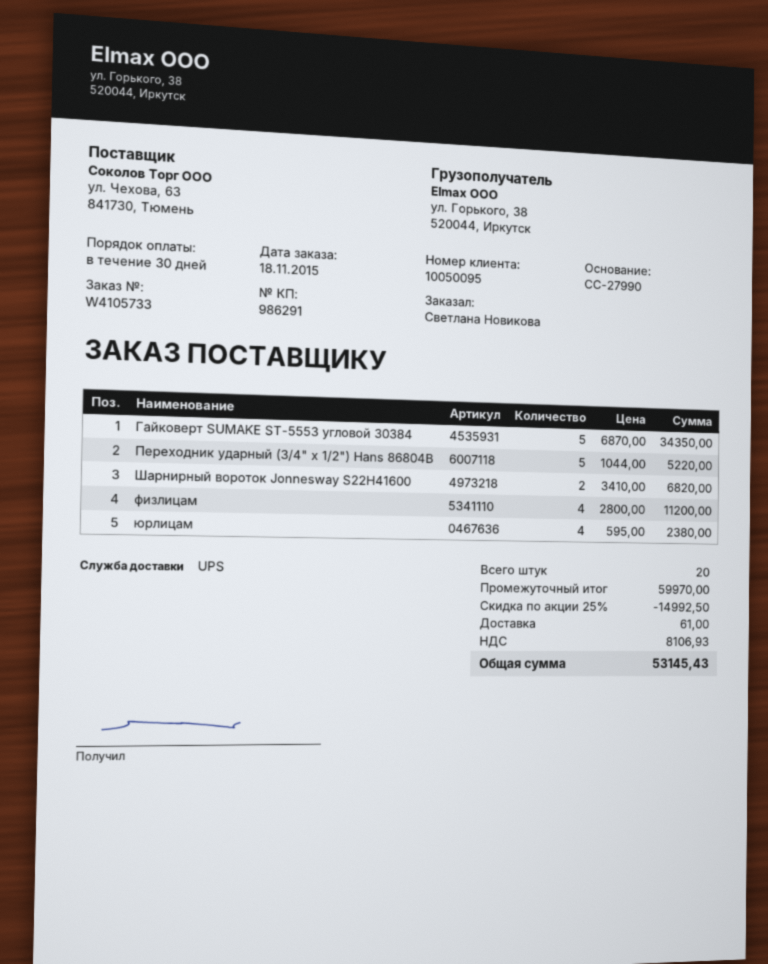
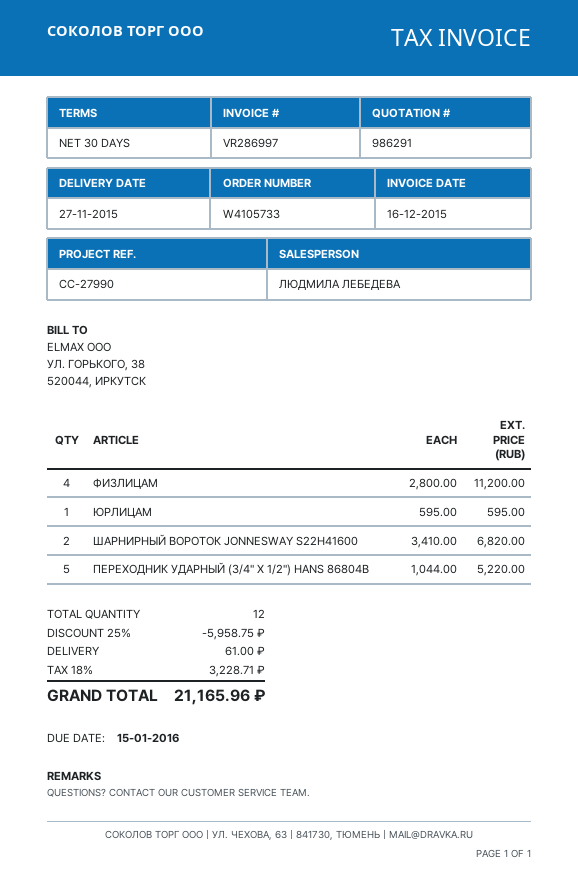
Гайковерт SUMAKE ST-5553 угловой 30384: 5 x 6870.00 = 34350.00 -> none
юрлицам: 4 x 595.00 = 2380.00 -> 1 x 595.00 = 595.00
total quantity: 20 -> 12
discount: 25% = 14992.50 -> 25% = 5958.75
tax: 8106.93 -> 3228.71
total: 53145.43 -> 21165.96

